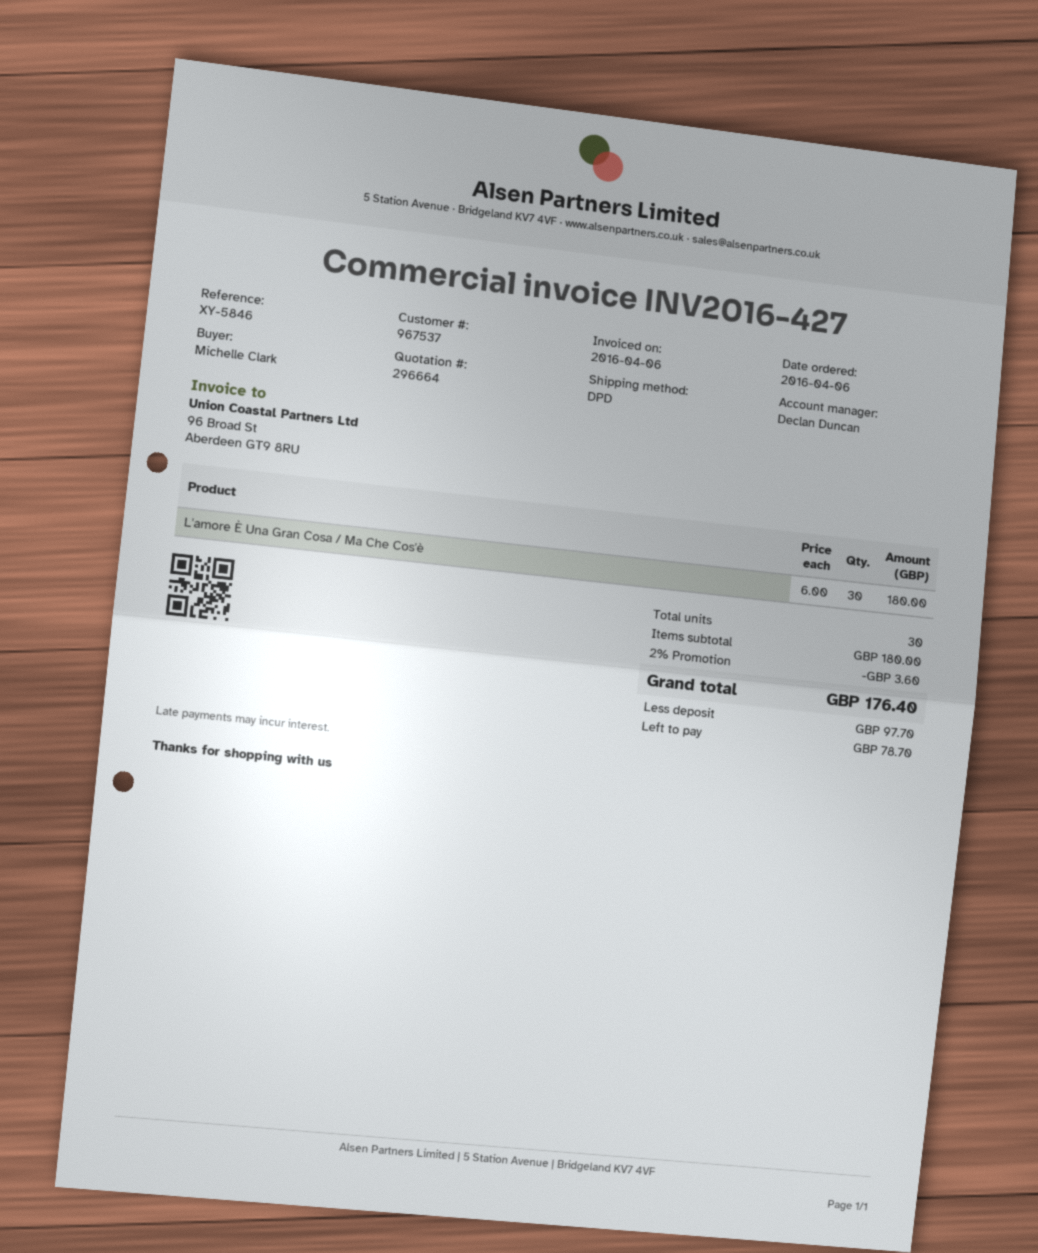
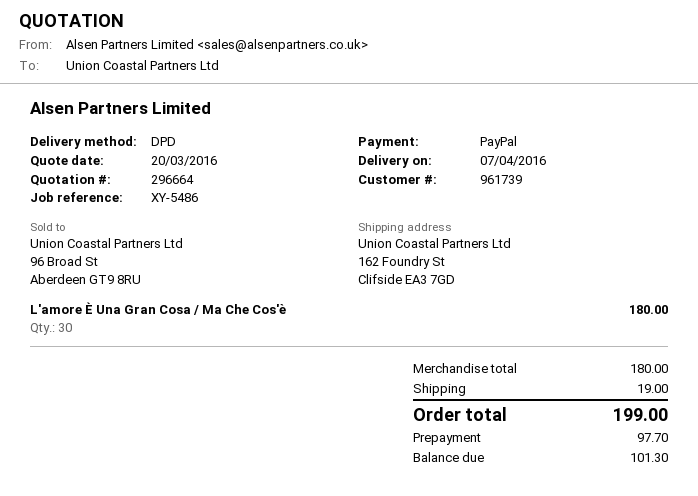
customer number: 967537 -> 961739
reference: XY-5846 -> XY-5486
discount: 2% = 3.60 -> none
shipping: none -> 19.00
total: 176.40 -> 199.00
balance: 78.70 -> 101.30

